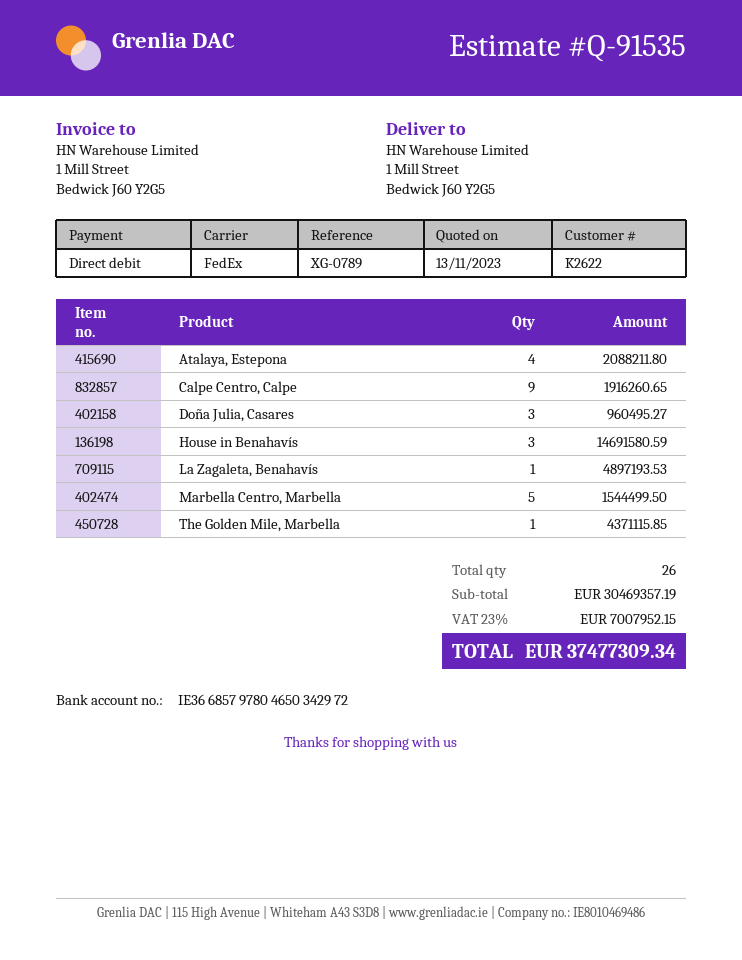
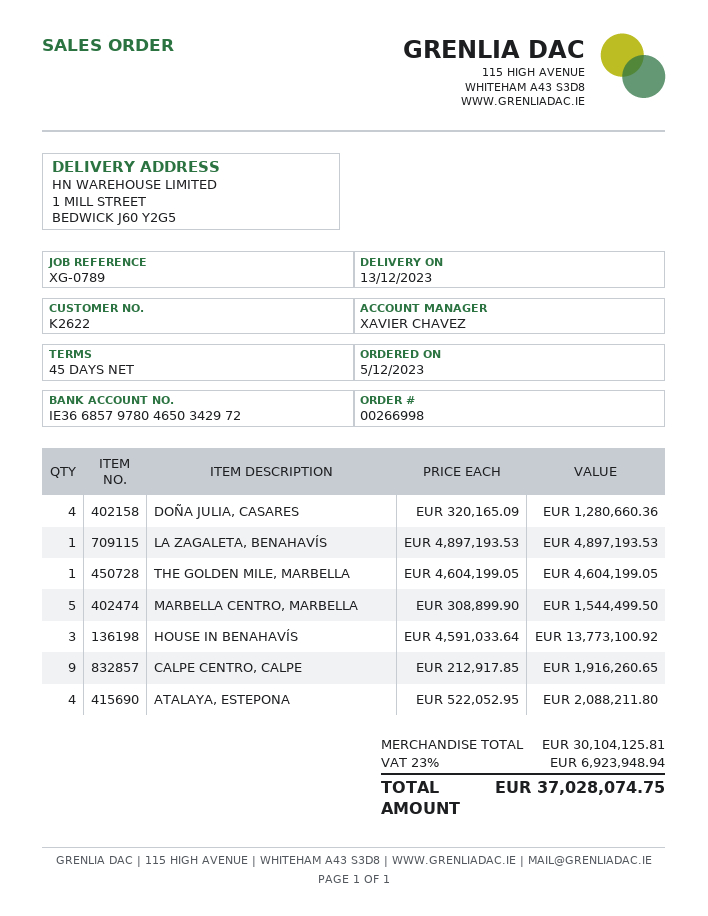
Doña Julia, Casares: 3 for 960495.27 -> 4 for 1280660.36
House in Benahavís: 3 for 14691580.59 -> 3 for 13773100.92
The Golden Mile, Marbella: 1 for 4371115.85 -> 1 for 4604199.05
subtotal: 30469357.19 -> 30104125.81
tax: 23% = 7007952.15 -> 23% = 6923948.94
total: 37477309.34 -> 37028074.75

